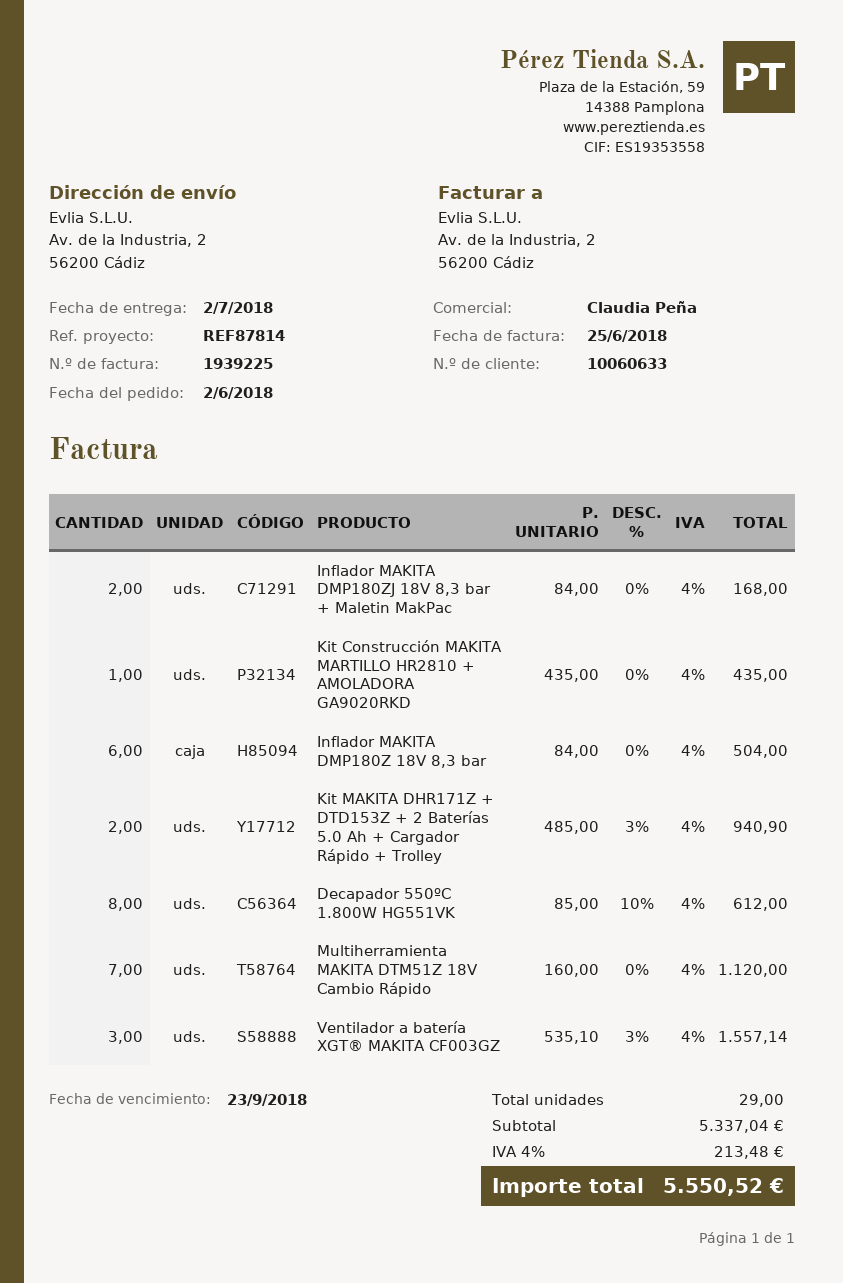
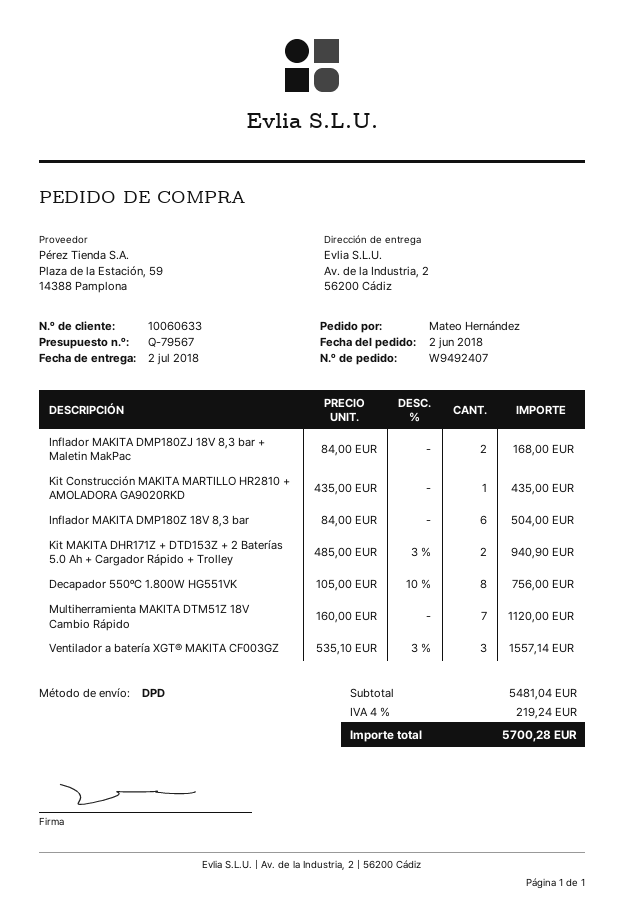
Decapador 550ºC 1.800W HG551VK: 8 x 85.00 - 10% = 612.00 -> 8 x 105.00 - 10% = 756.00
subtotal: 5337.04 -> 5481.04
tax: 4% = 213.48 -> 4% = 219.24
total: 5550.52 -> 5700.28

